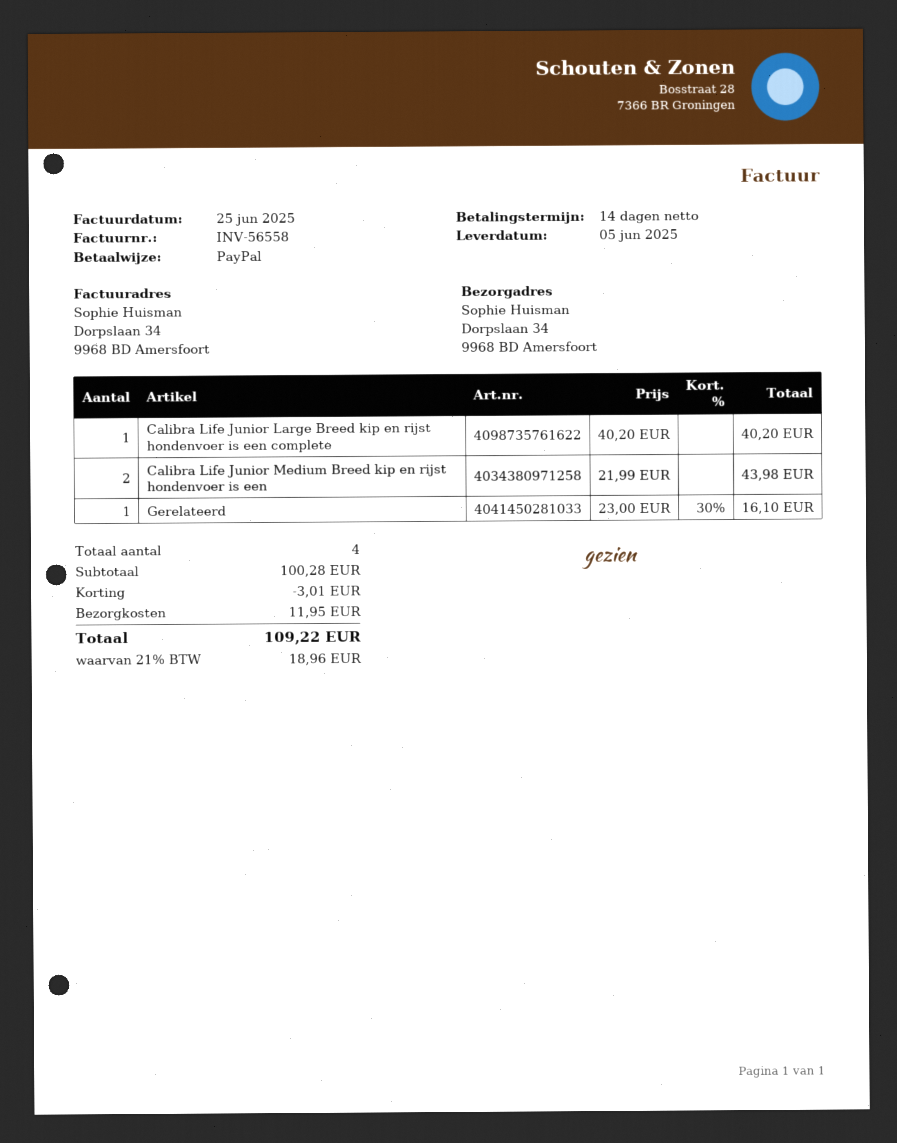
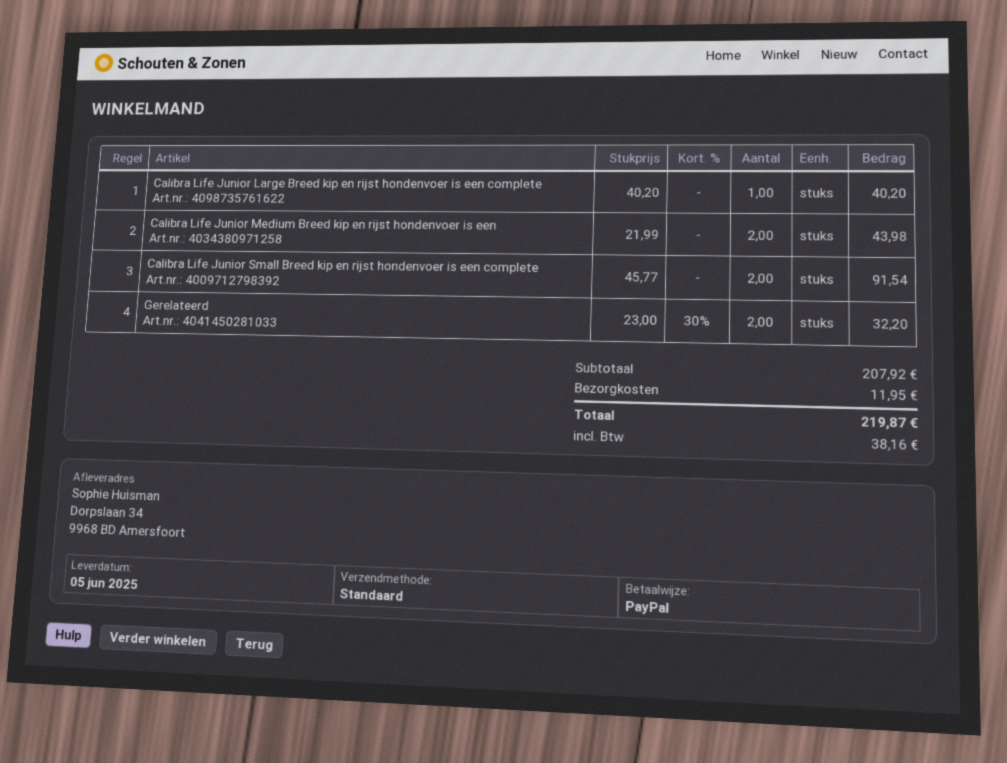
Gerelateerd: 1 x 23.00 - 30% = 16.10 -> 2 x 23.00 - 30% = 32.20
Calibra Life Junior Small Breed kip en rijst hondenvoer is een complete: none -> 2 x 45.77 = 91.54
subtotal: 100.28 -> 207.92
discount: 3.01 -> none
tax: 18.96 -> 38.16
total: 109.22 -> 219.87

